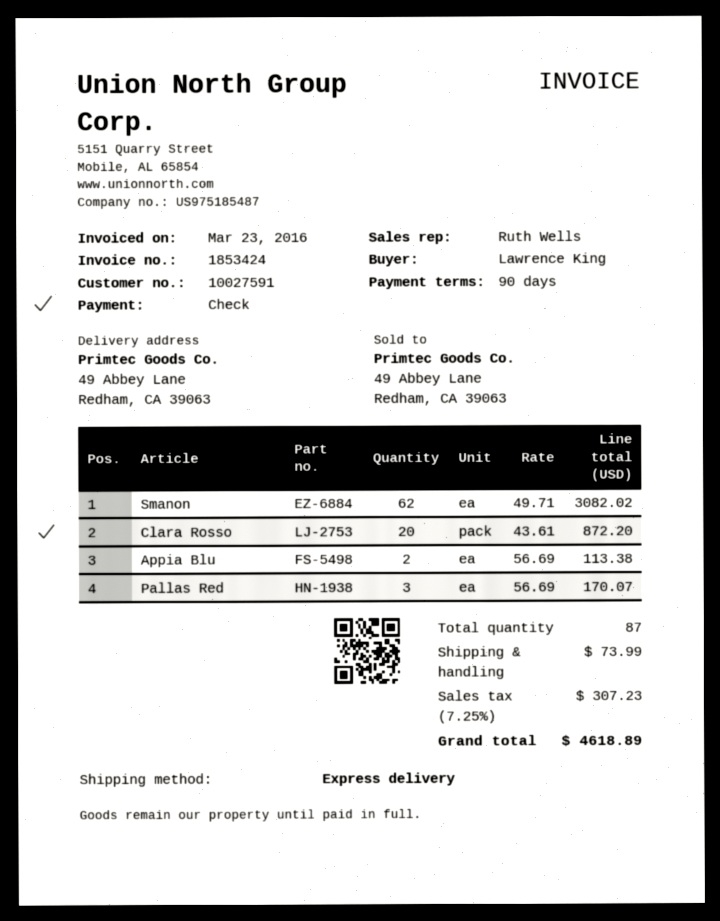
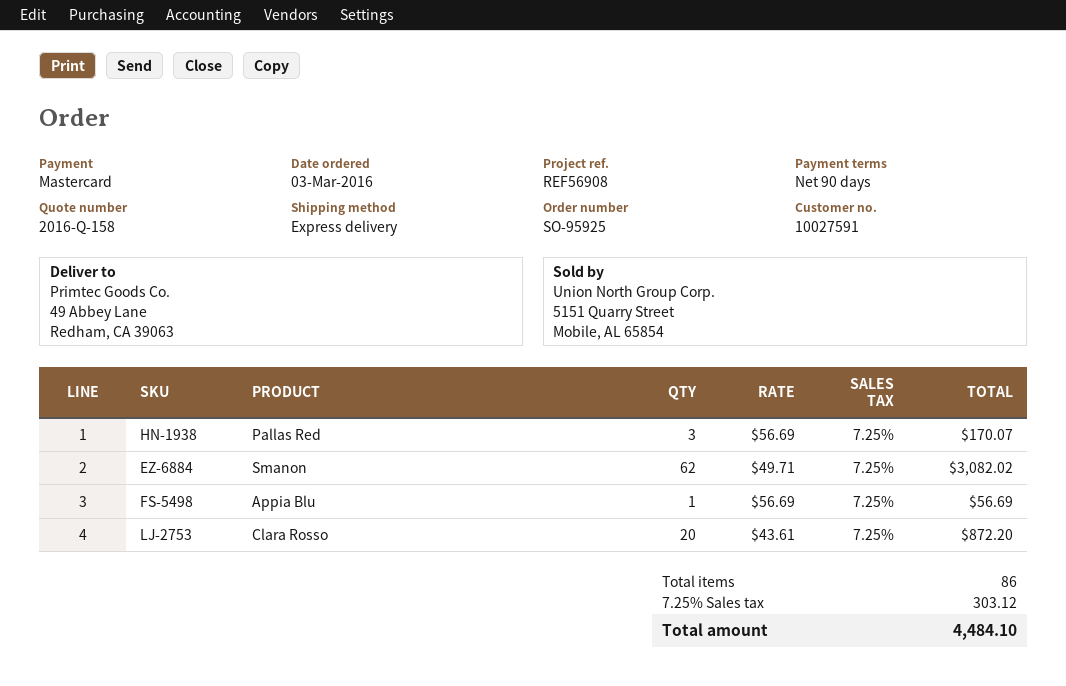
payment method: cheque -> Mastercard
Appia Blu: 2 x 56.69 = 113.38 -> 1 x 56.69 = 56.69
total quantity: 87 -> 86
shipping: 73.99 -> none
tax: 7.25% = 307.23 -> 7.25% = 303.12
total: 4618.89 -> 4484.10

